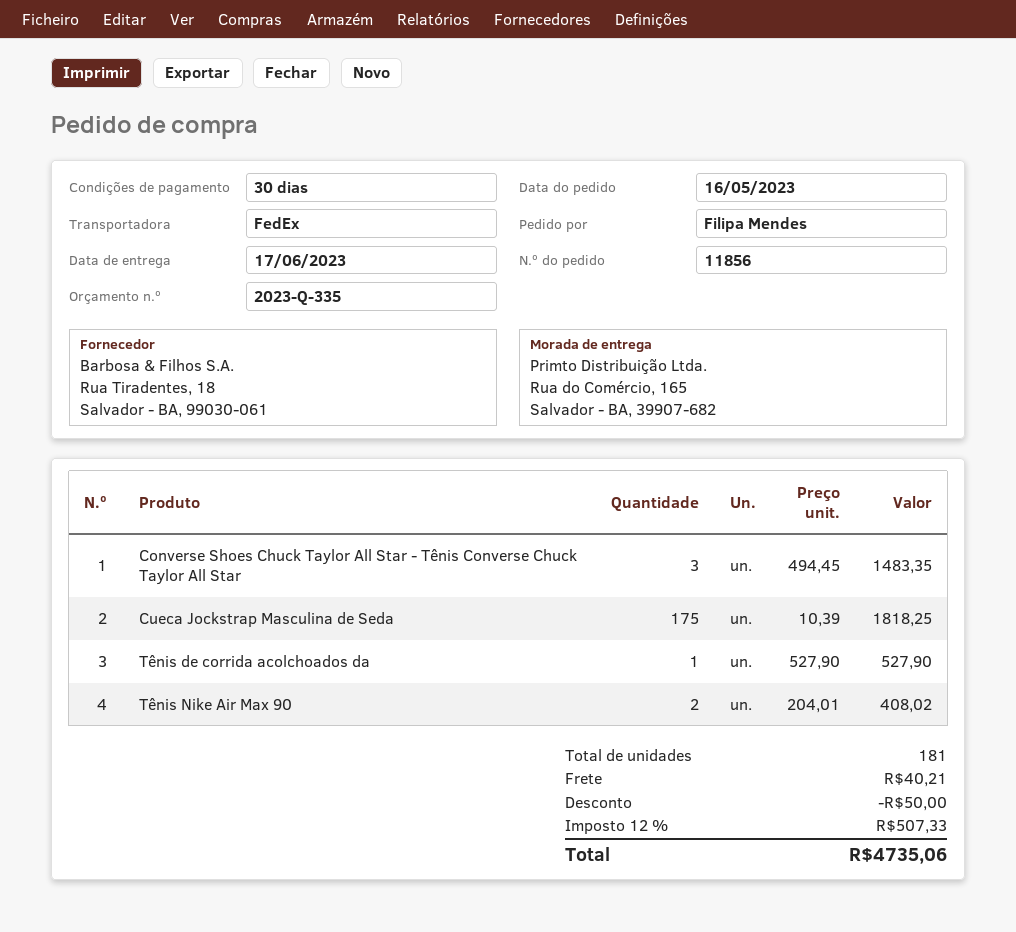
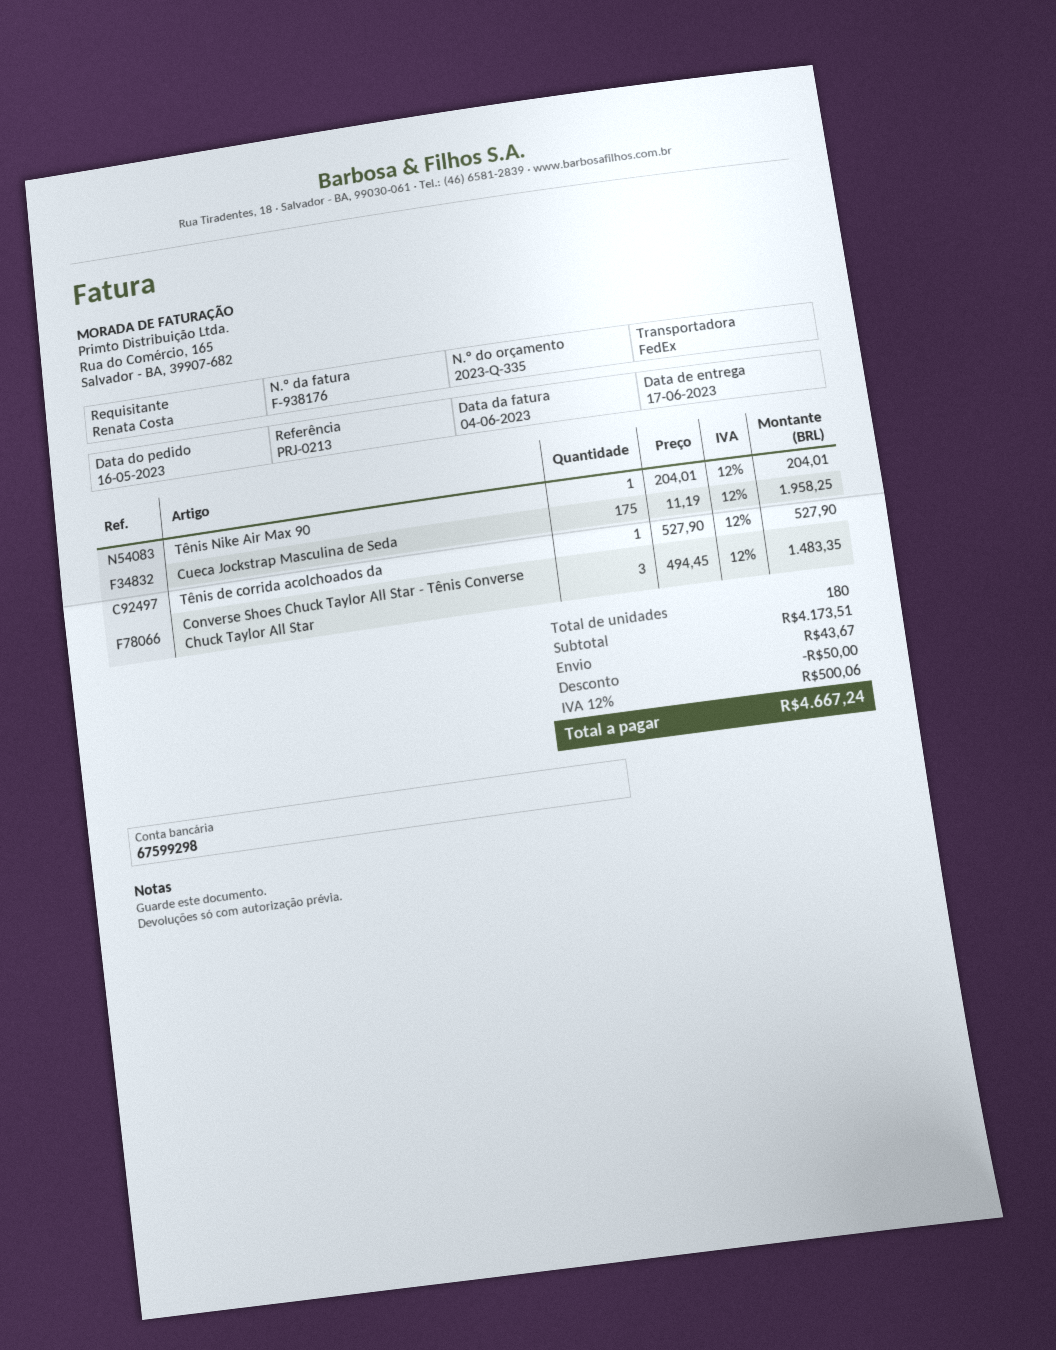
ordered by: Filipa Mendes -> Renata Costa
Cueca Jockstrap Masculina de Seda: 175 x 10.39 = 1818.25 -> 175 x 11.19 = 1958.25
Tênis Nike Air Max 90: 2 x 204.01 = 408.02 -> 1 x 204.01 = 204.01
total quantity: 181 -> 180
shipping: 40.21 -> 43.67
tax: 12% = 507.33 -> 12% = 500.06
total: 4735.06 -> 4667.24

